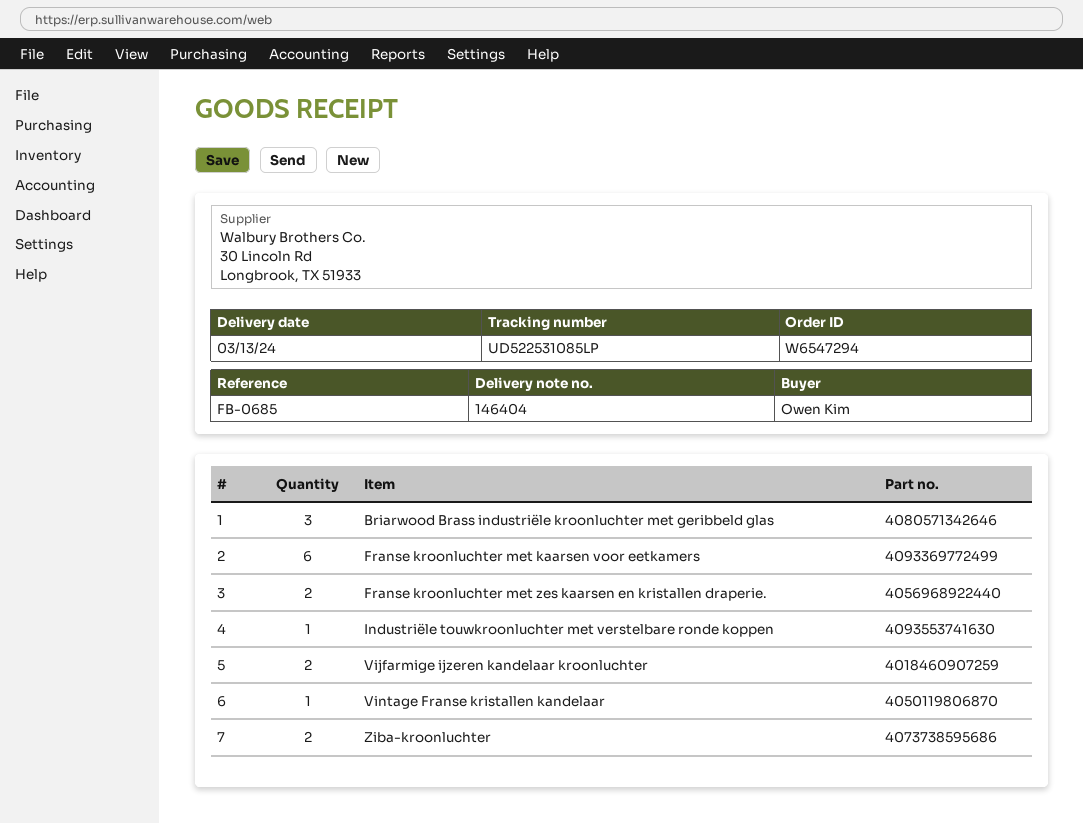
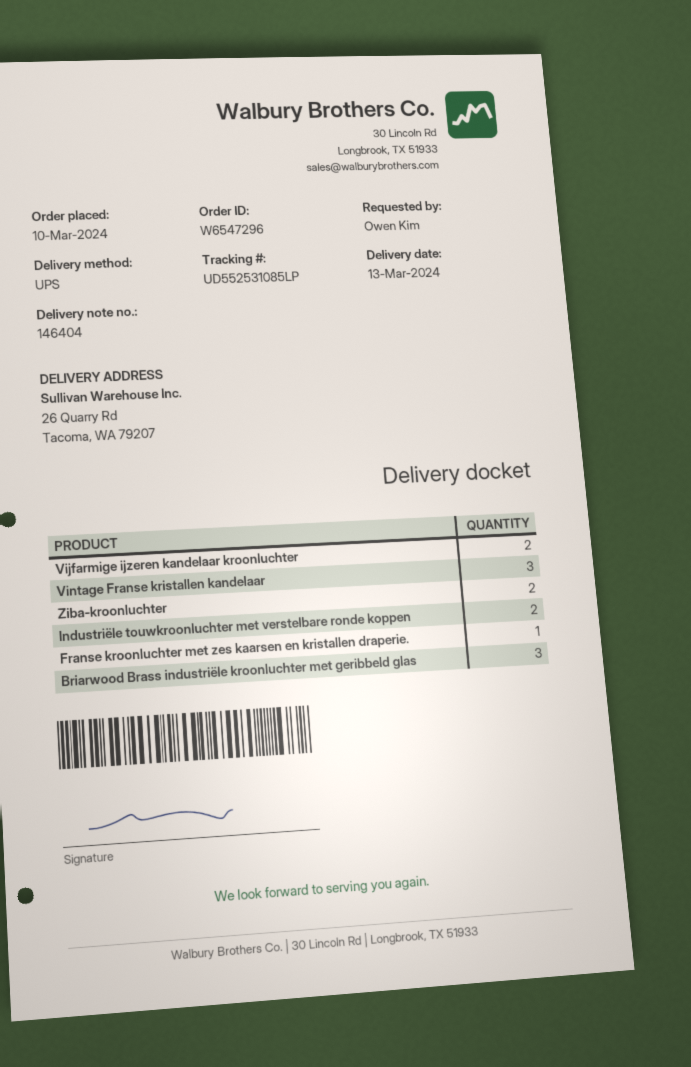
order number: W6547294 -> W6547296
tracking number: UD522531085LP -> UD552531085LP
Franse kroonluchter met kaarsen voor eetkamers: 6 -> none
Franse kroonluchter met zes kaarsen en kristallen draperie.: 2 -> 1
Industriële touwkroonluchter met verstelbare ronde koppen: 1 -> 2
Vintage Franse kristallen kandelaar: 1 -> 3

